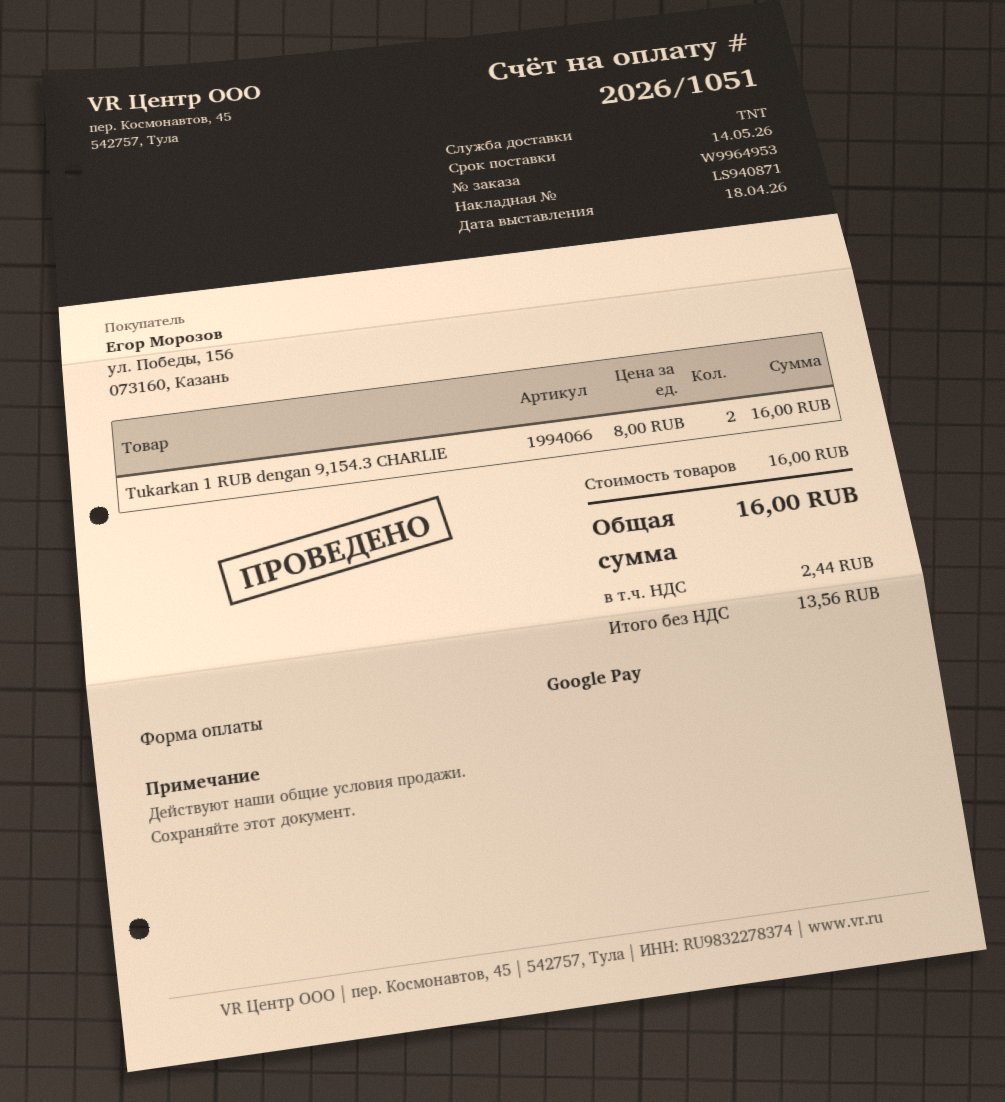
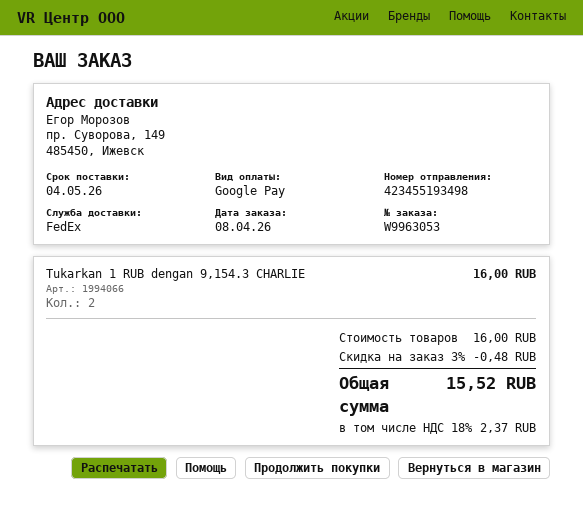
order number: W9964953 -> W9963053
delivery date: 2026-05-14 -> 2026-05-04
shipping method: TNT -> FedEx
discount: none -> 3% = 0.48
tax: 2.44 -> 2.37
total: 16.00 -> 15.52

